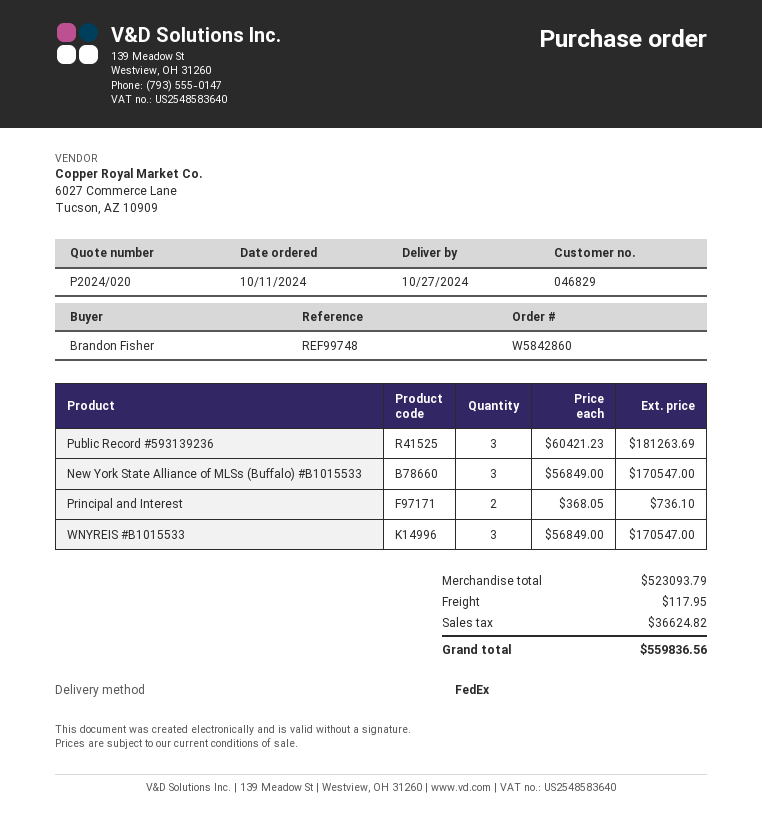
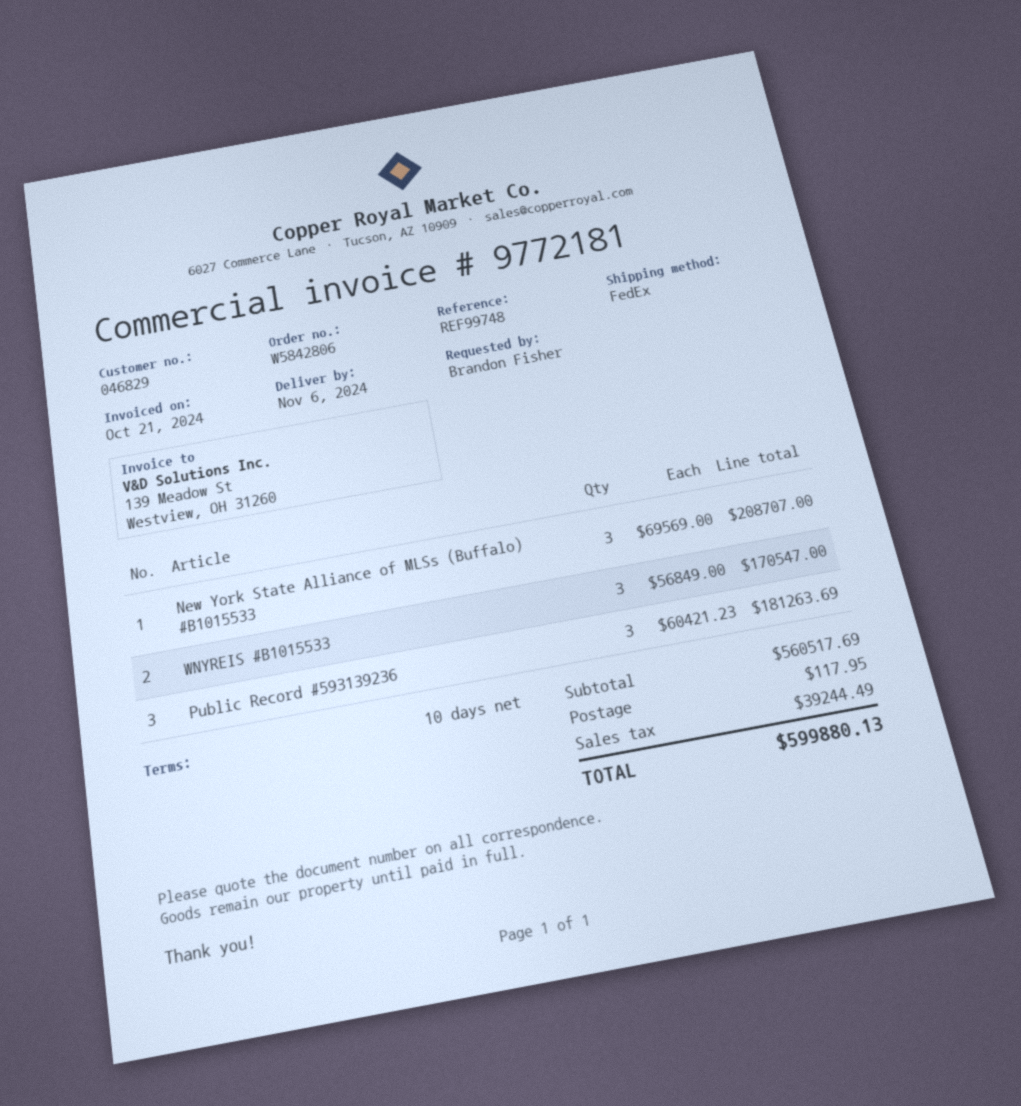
order number: W5842860 -> W5842806
delivery date: 2024-10-27 -> 2024-11-06
New York State Alliance of MLSs (Buffalo) #B1015533: 3 x 56849.00 = 170547.00 -> 3 x 69569.00 = 208707.00
Principal and Interest: 2 x 368.05 = 736.10 -> none
subtotal: 523093.79 -> 560517.69
tax: 36624.82 -> 39244.49
total: 559836.56 -> 599880.13

